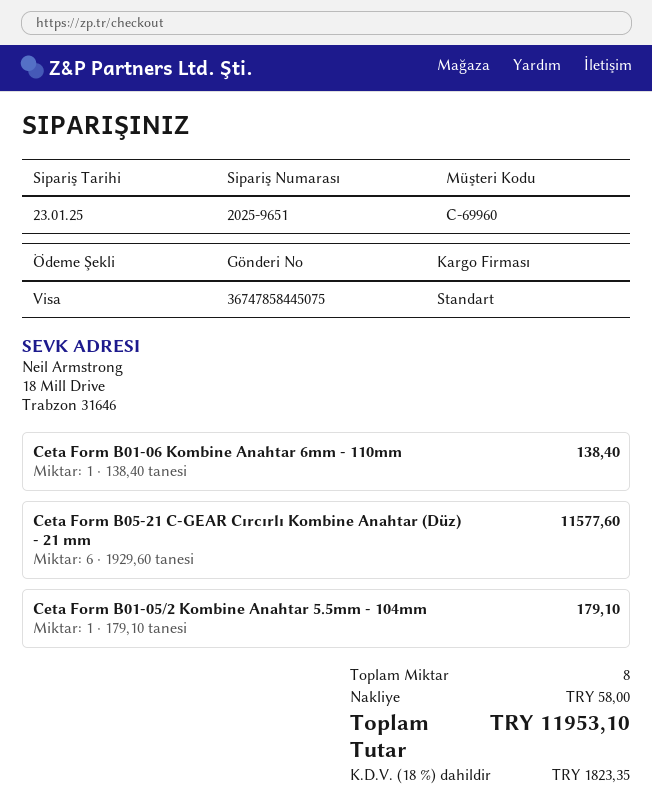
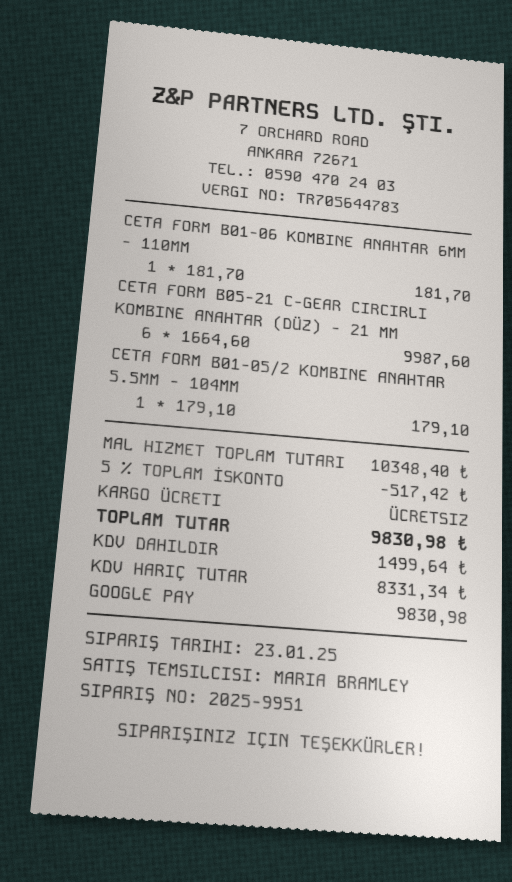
order number: 2025-9651 -> 2025-9951
payment method: Visa -> Google Pay
Ceta Form B01-06 Kombine Anahtar 6mm - 110mm: 1 x 138.40 = 138.40 -> 1 x 181.70 = 181.70
Ceta Form B05-21 C-GEAR Cırcırlı Kombine Anahtar (Düz) - 21 mm: 6 x 1929.60 = 11577.60 -> 6 x 1664.60 = 9987.60
discount: none -> 5% = 517.42
shipping: 58.00 -> 0.00
tax: 1823.35 -> 1499.64
total: 11953.10 -> 9830.98

